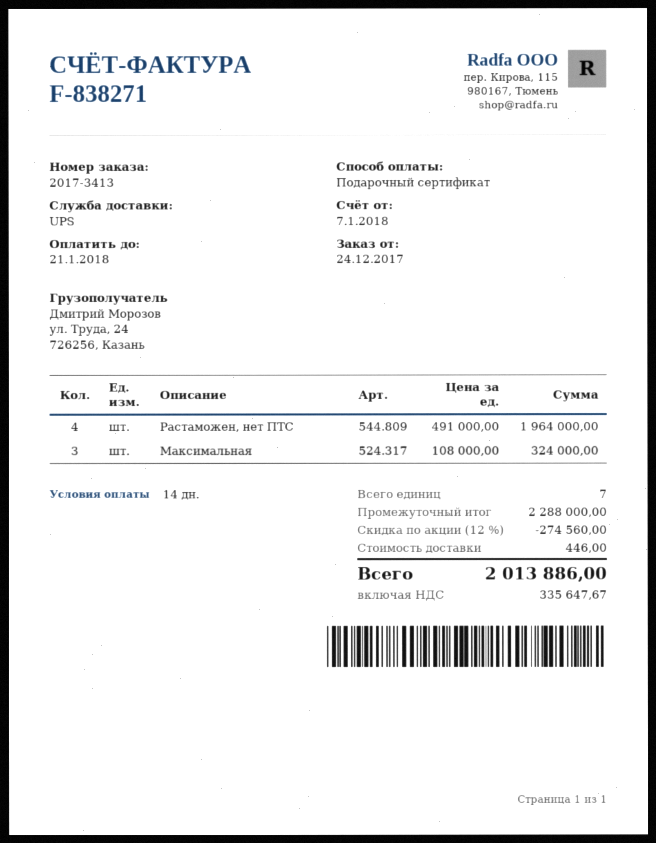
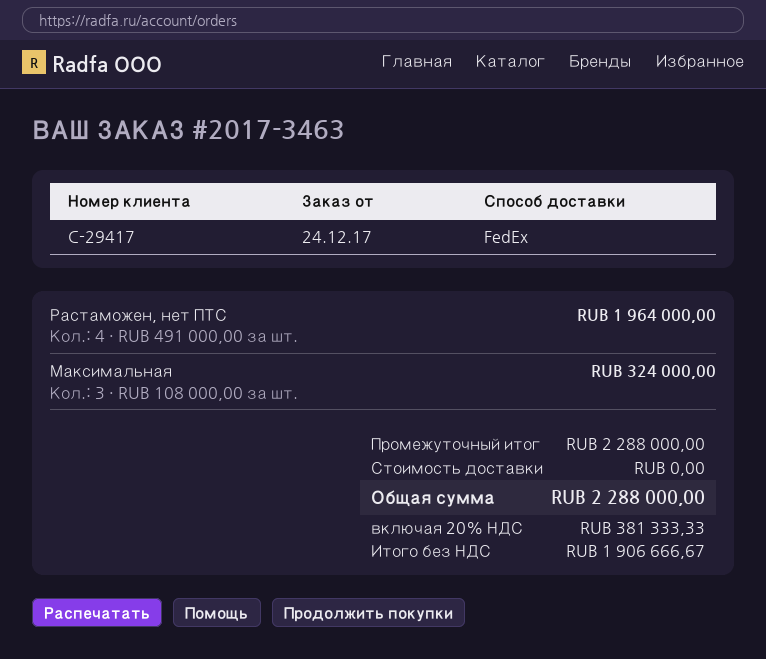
order number: 2017-3413 -> 2017-3463
shipping method: UPS -> FedEx
discount: 12% = 274560.00 -> none
shipping: 446.00 -> 0.00
tax: 335647.67 -> 381333.33
total: 2013886.00 -> 2288000.00

